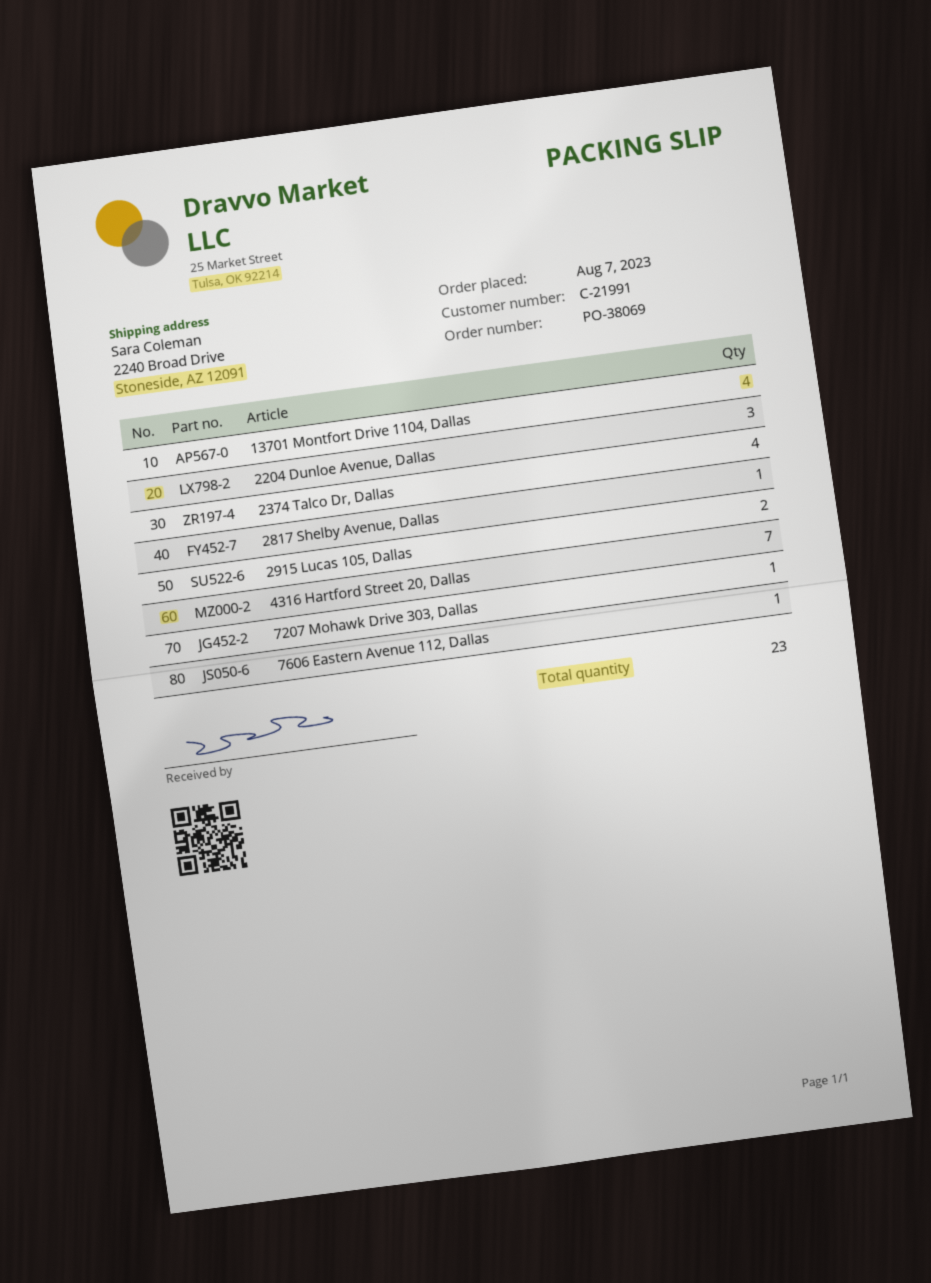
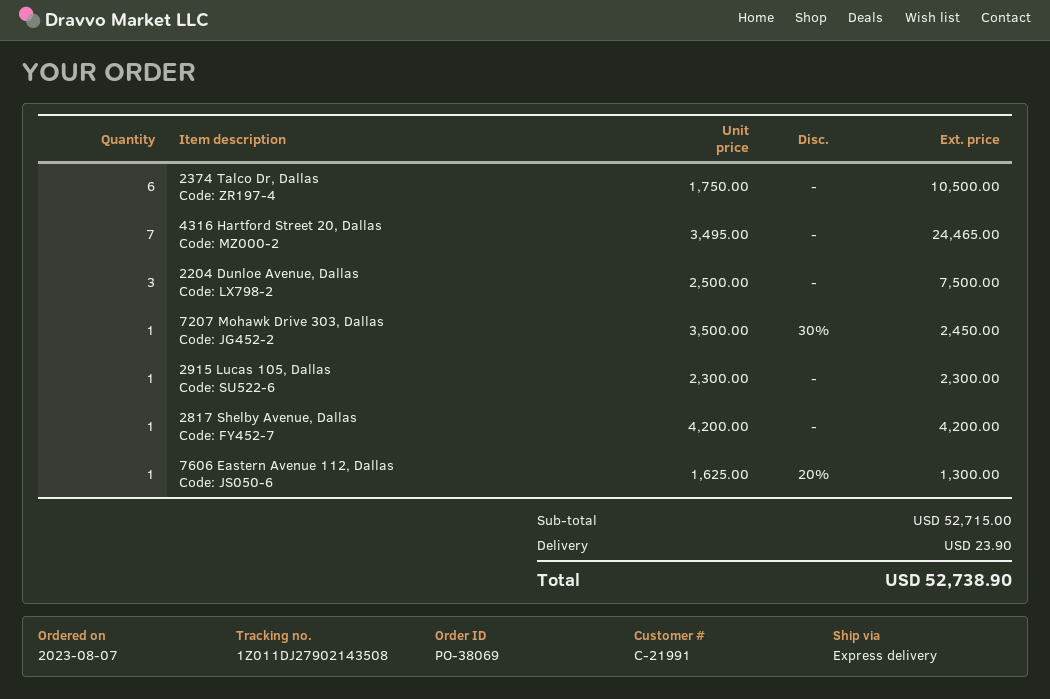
13701 Montfort Drive 1104, Dallas: 4 -> none
2374 Talco Dr, Dallas: 4 -> 6
2915 Lucas 105, Dallas: 2 -> 1

